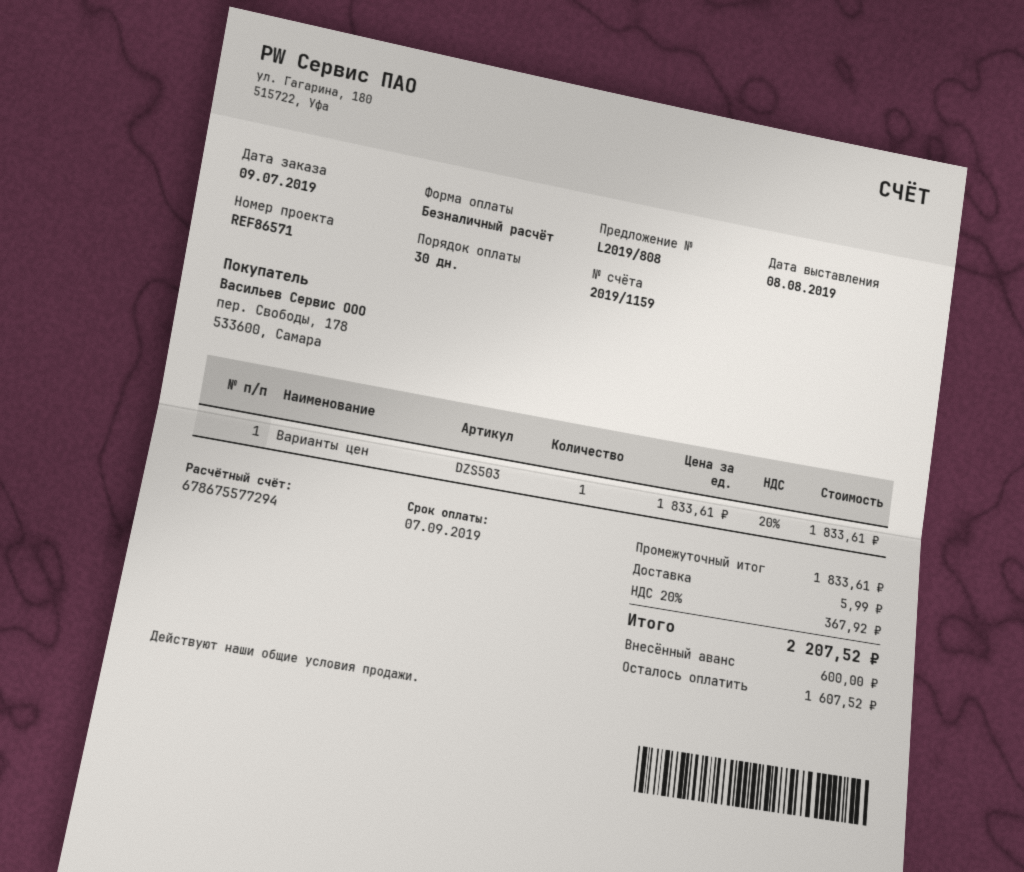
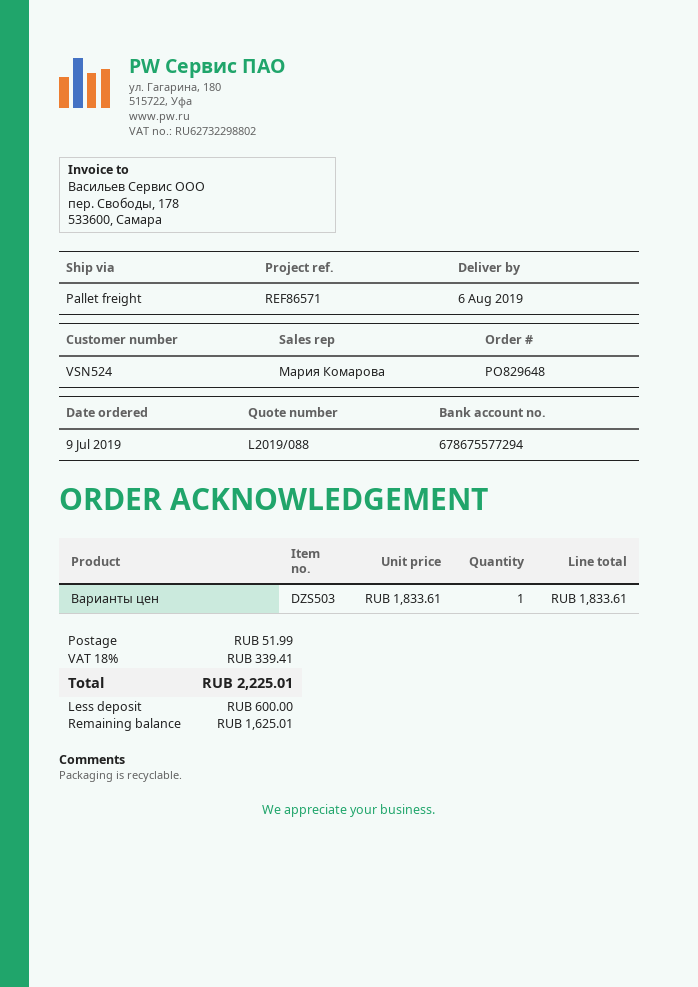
quote number: L2019/808 -> L2019/088
shipping: 5.99 -> 51.99
tax: 20% = 367.92 -> 18% = 339.41
total: 2207.52 -> 2225.01
balance: 1607.52 -> 1625.01

